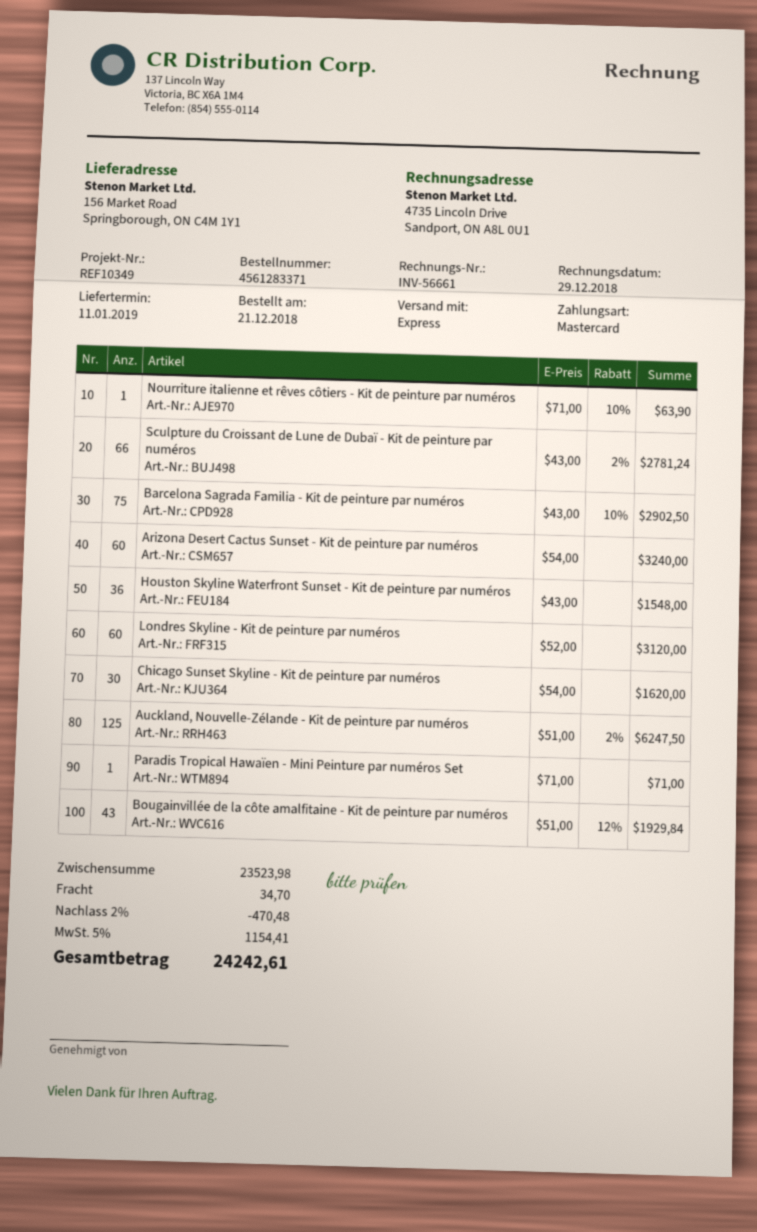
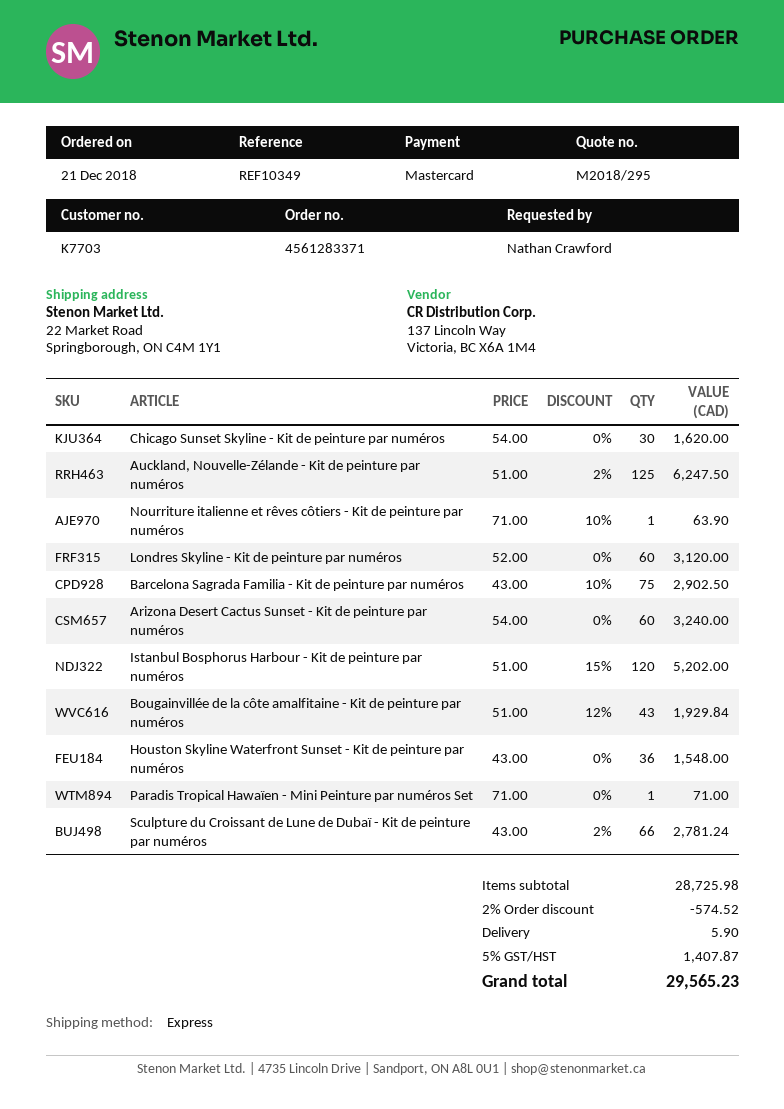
ship to: 156 Market Road, Springborough, ON C4M 1Y1 -> 22 Market Road, Springborough, ON C4M 1Y1
Istanbul Bosphorus Harbour - Kit de peinture par numéros: none -> 120 x 51.00 - 15% = 5202.00
subtotal: 23523.98 -> 28725.98
discount: 2% = 470.48 -> 2% = 574.52
shipping: 34.70 -> 5.90
tax: 5% = 1154.41 -> 5% = 1407.87
total: 24242.61 -> 29565.23

